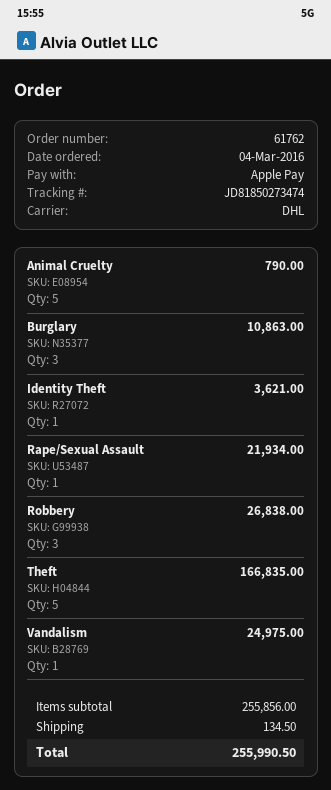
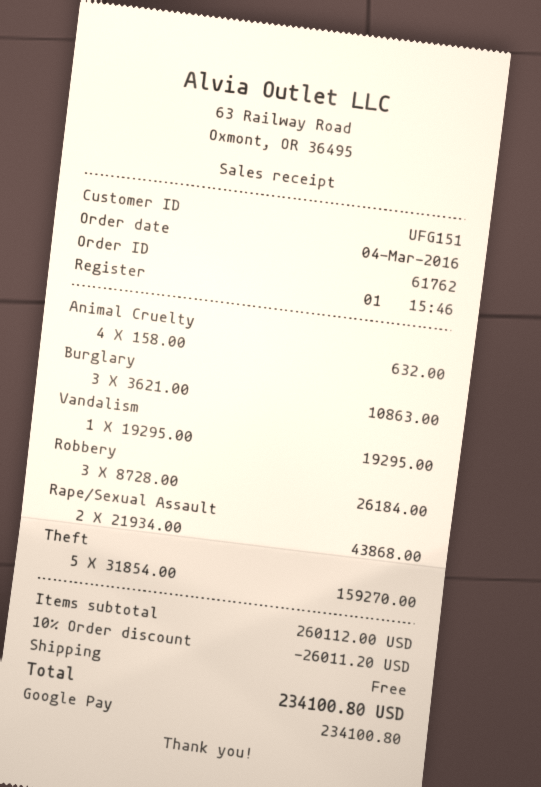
payment method: Apple Pay -> Google Pay
Animal Cruelty: 5 for 790.00 -> 4 for 632.00
Identity Theft: 1 for 3621.00 -> none
Rape/Sexual Assault: 1 for 21934.00 -> 2 for 43868.00
Robbery: 3 for 26838.00 -> 3 for 26184.00
Theft: 5 for 166835.00 -> 5 for 159270.00
Vandalism: 1 for 24975.00 -> 1 for 19295.00
subtotal: 255856.00 -> 260112.00
discount: none -> 10% = 26011.20
shipping: 134.50 -> 0.00
total: 255990.50 -> 234100.80

